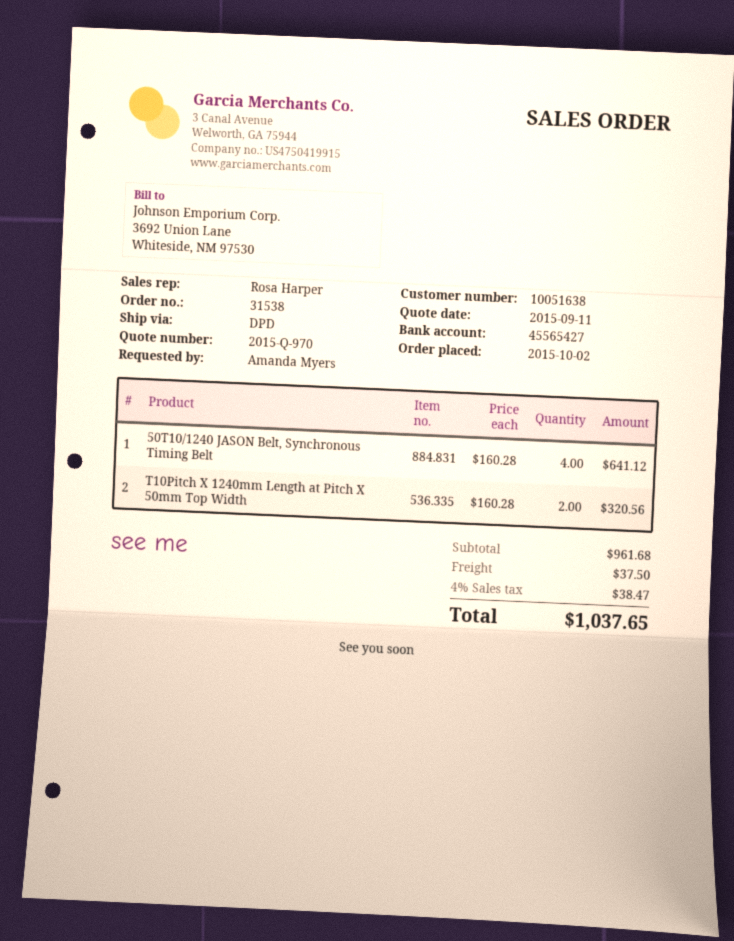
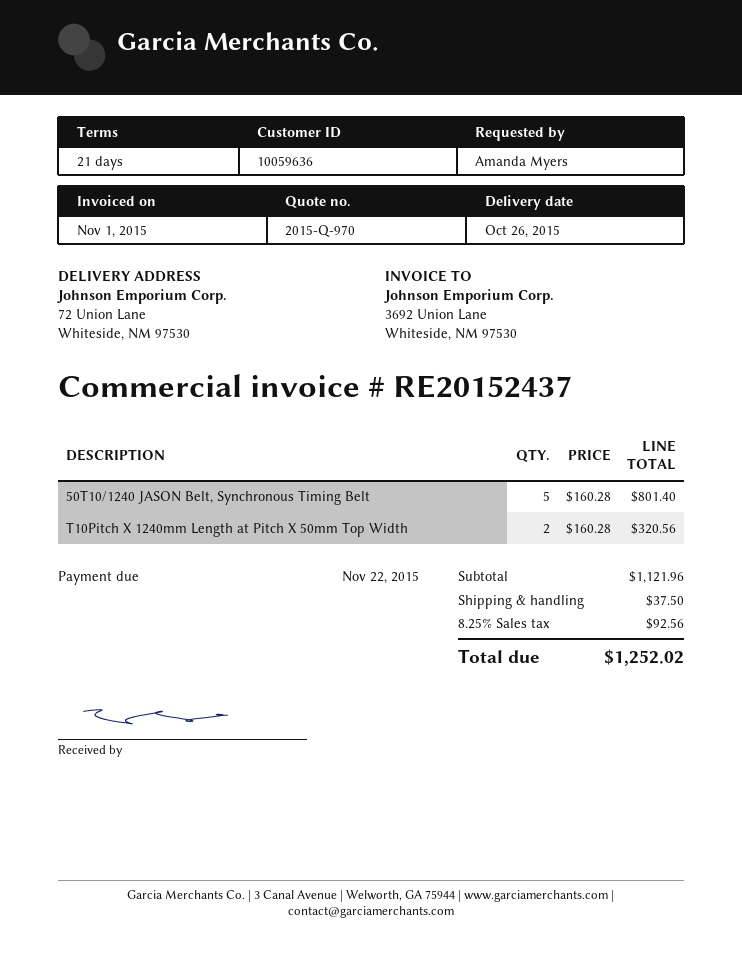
customer number: 10051638 -> 10059636
50T10/1240 JASON Belt, Synchronous Timing Belt: 4 x 160.28 = 641.12 -> 5 x 160.28 = 801.40
subtotal: 961.68 -> 1121.96
tax: 4% = 38.47 -> 8.25% = 92.56
total: 1037.65 -> 1252.02

